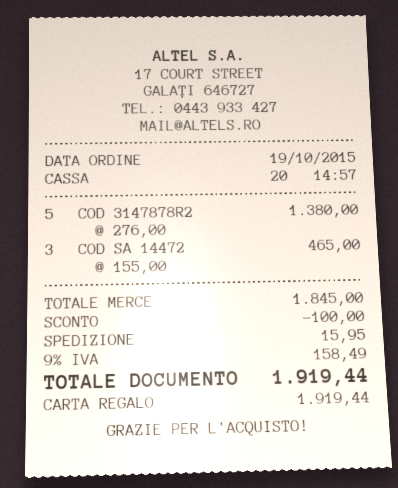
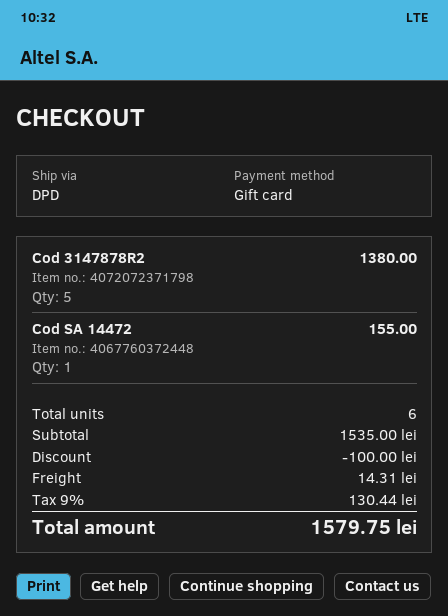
COD SA 14472: 3 for 465.00 -> 1 for 155.00
subtotal: 1845.00 -> 1535.00
shipping: 15.95 -> 14.31
tax: 9% = 158.49 -> 9% = 130.44
total: 1919.44 -> 1579.75

